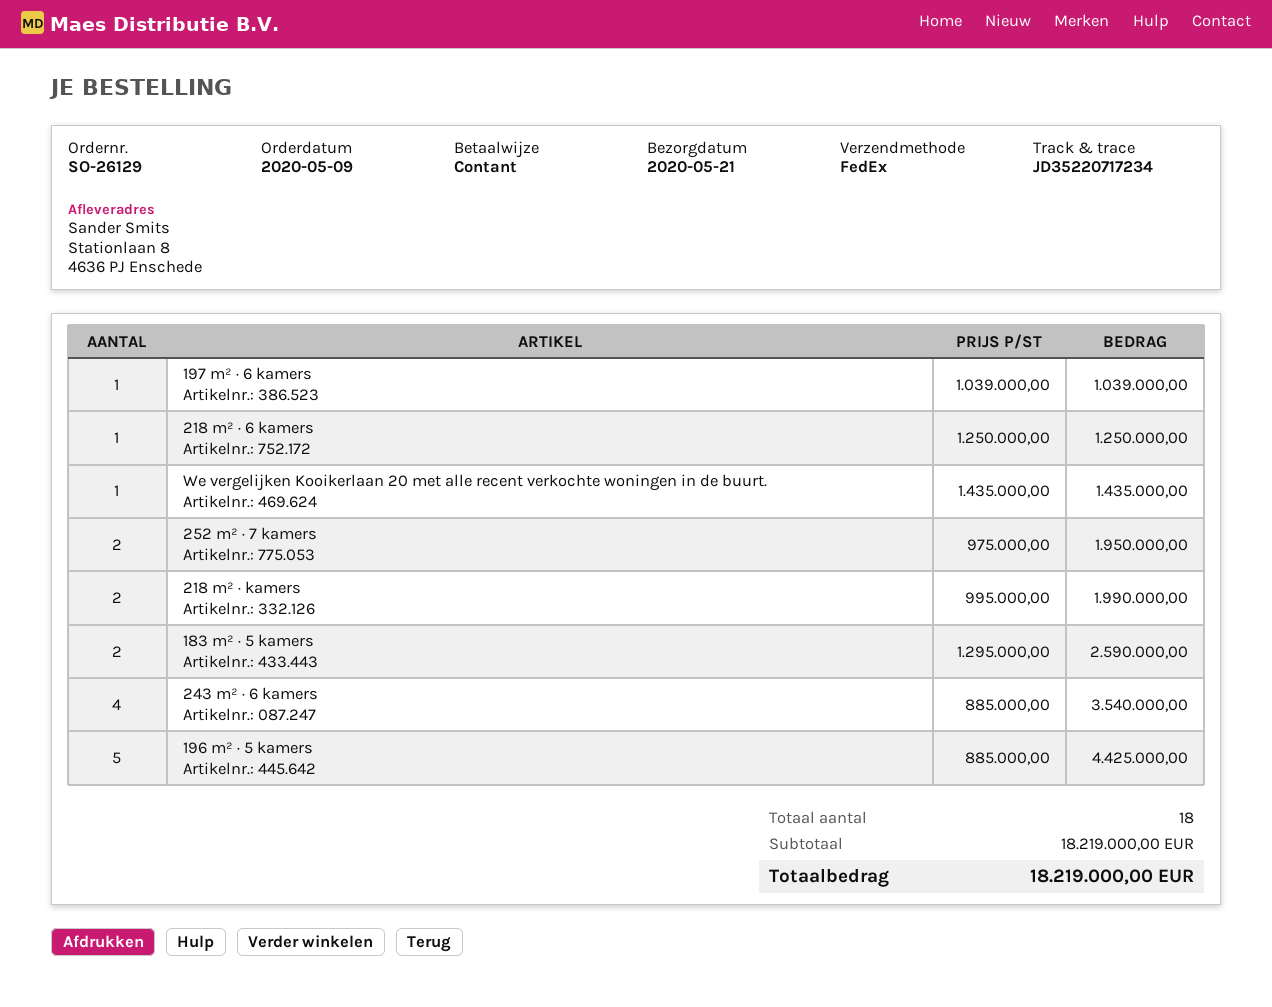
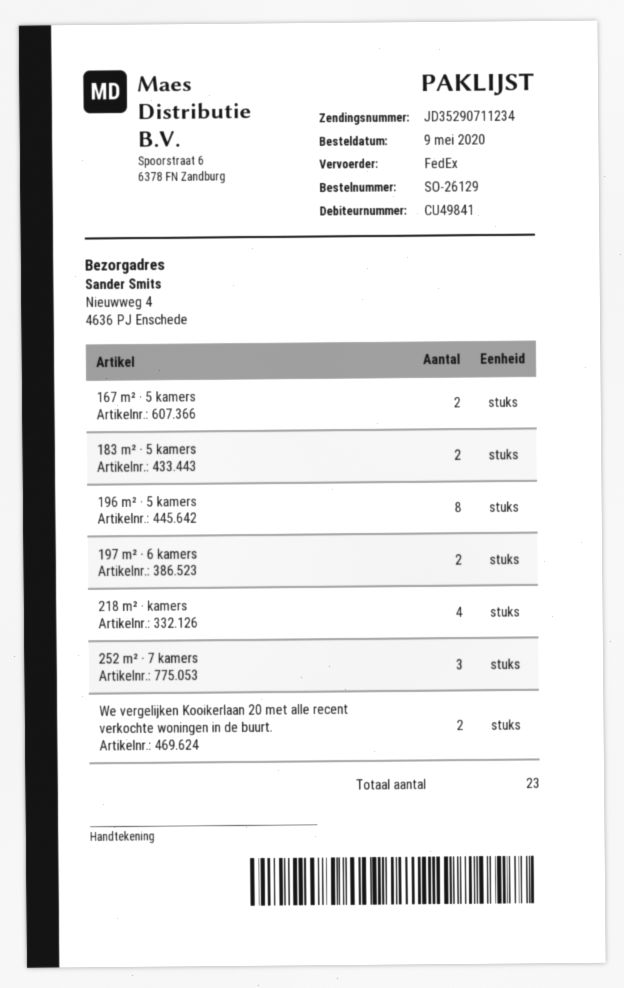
tracking number: JD35220717234 -> JD35290711234
ship to: Stationlaan 8, 4636 PJ Enschede -> Nieuwweg 4, 4636 PJ Enschede
197 m² · 6 kamers: 1 -> 2
218 m² · 6 kamers: 1 -> none
We vergelijken Kooikerlaan 20 met alle recent verkochte woningen in de buurt.: 1 -> 2
252 m² · 7 kamers: 2 -> 3
218 m² · kamers: 2 -> 4
243 m² · 6 kamers: 4 -> none
196 m² · 5 kamers: 5 -> 8
167 m² · 5 kamers: none -> 2
total quantity: 18 -> 23

